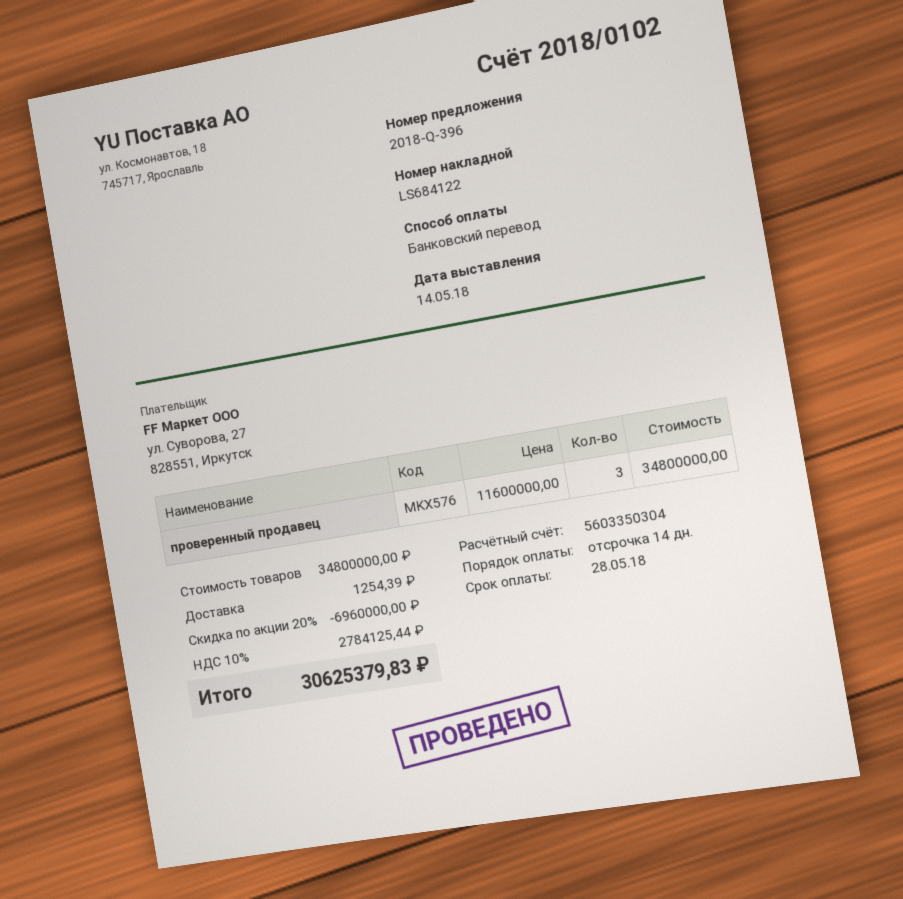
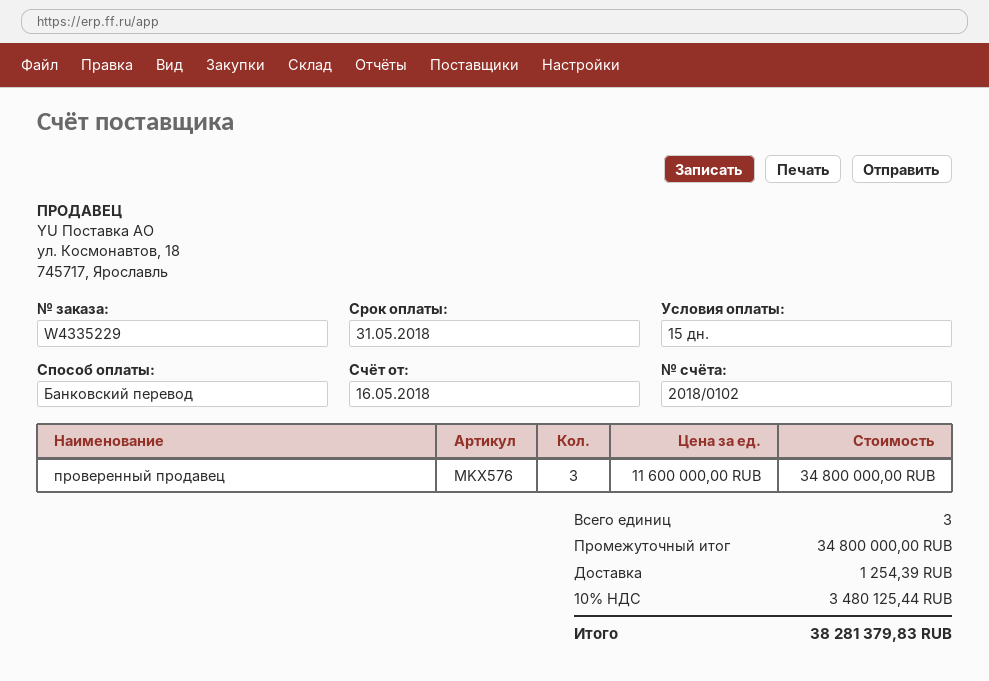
invoice date: 2018-05-14 -> 2018-05-16
payment terms: 14 days -> 15 days
due date: 2018-05-28 -> 2018-05-31
discount: 20% = 6960000.00 -> none
tax: 10% = 2784125.44 -> 10% = 3480125.44
total: 30625379.83 -> 38281379.83

